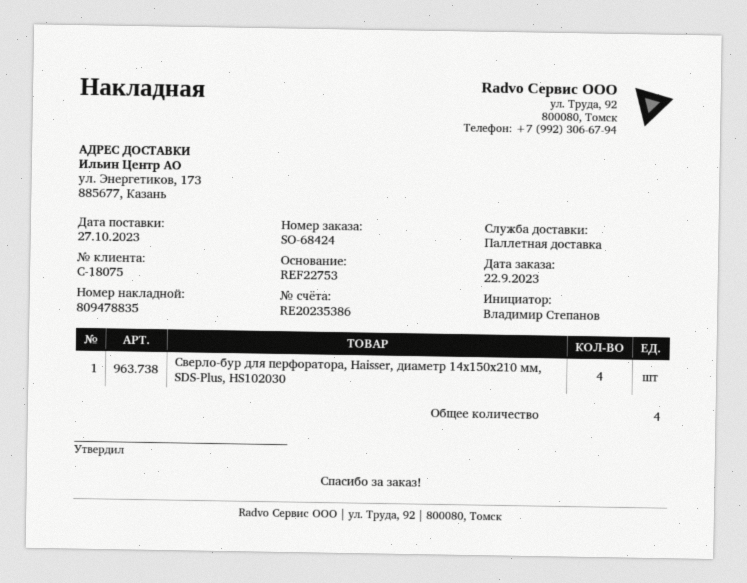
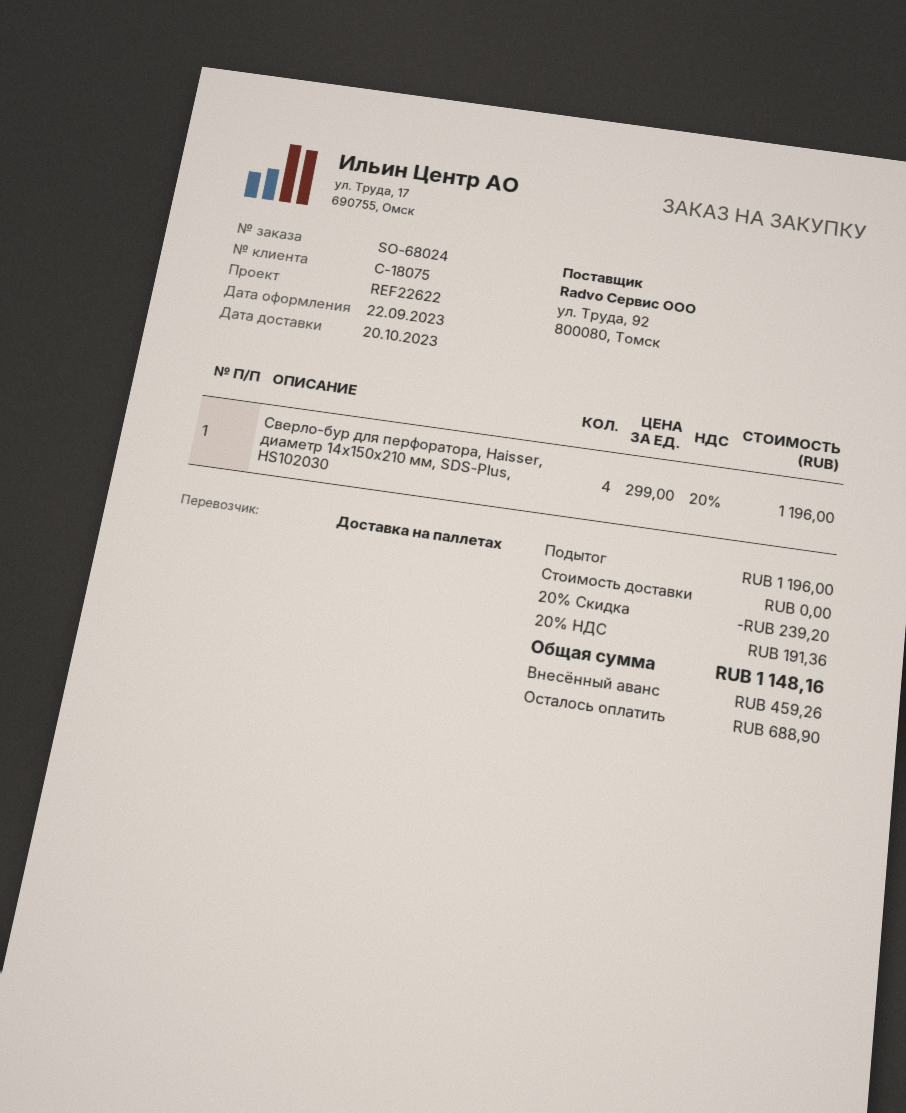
order number: SO-68424 -> SO-68024
delivery date: 2023-10-27 -> 2023-10-20
reference: REF22753 -> REF22622

